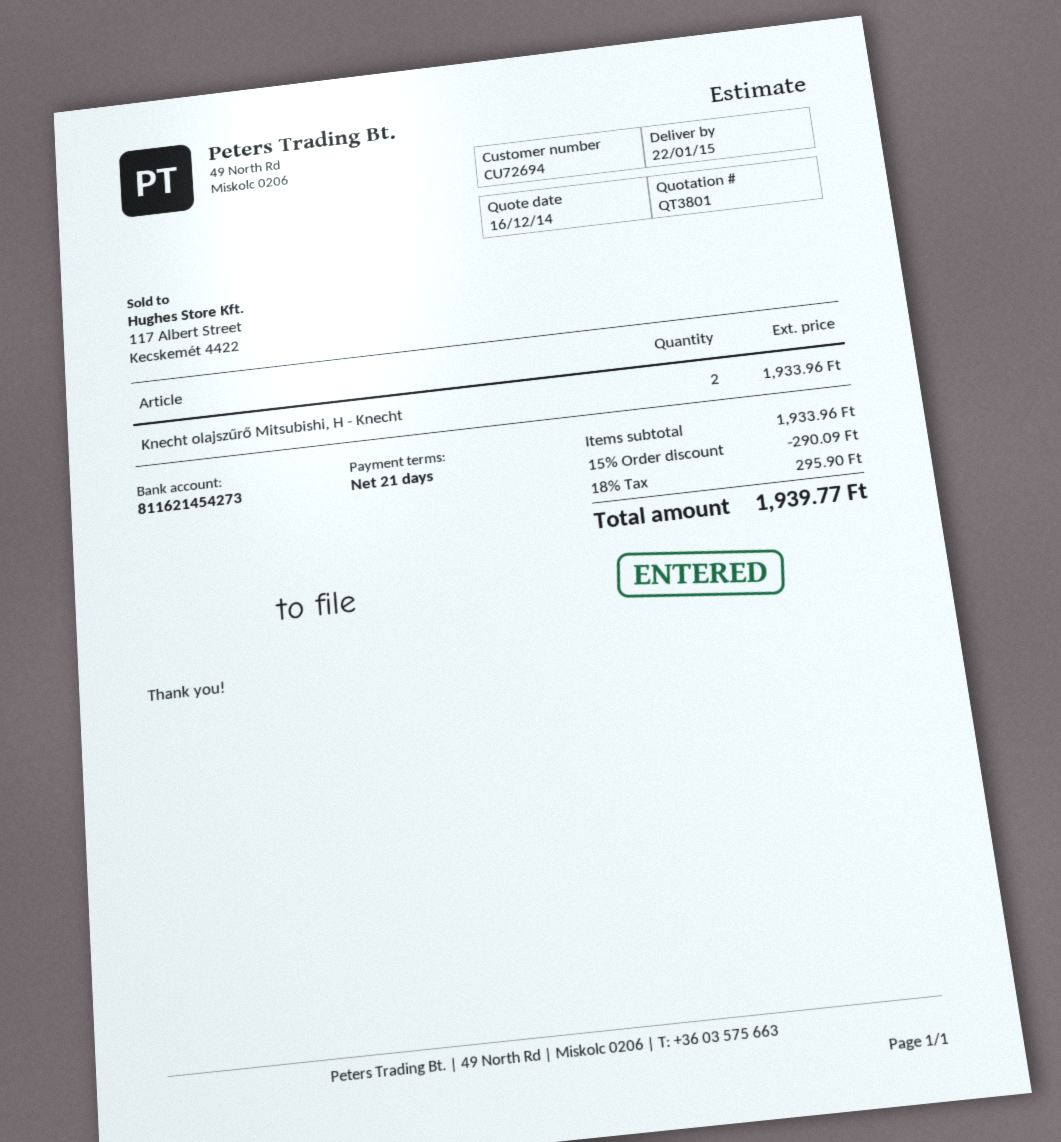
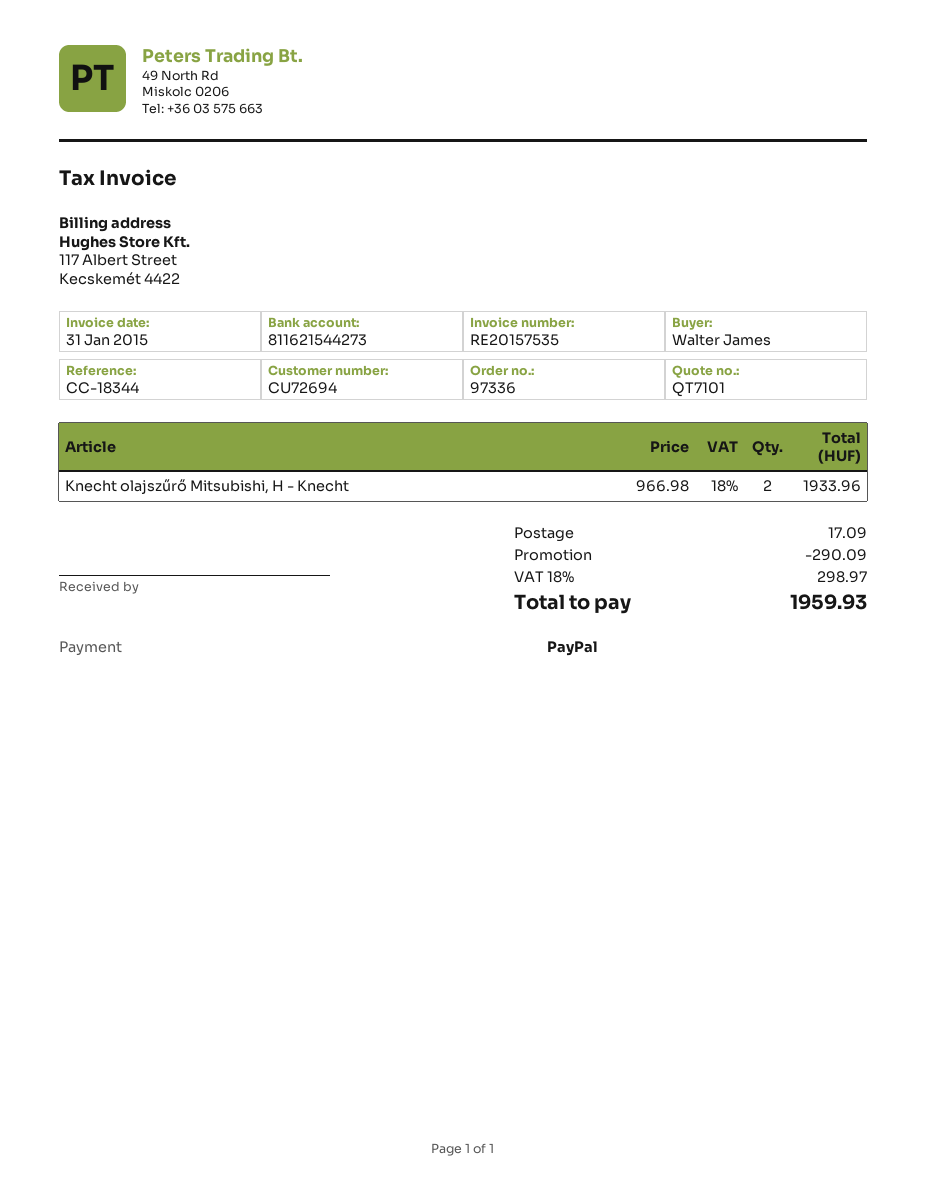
quote number: QT3801 -> QT7101
bank account: 811621454273 -> 811621544273
shipping: none -> 17.09
tax: 18% = 295.90 -> 18% = 298.97
total: 1939.77 -> 1959.93

